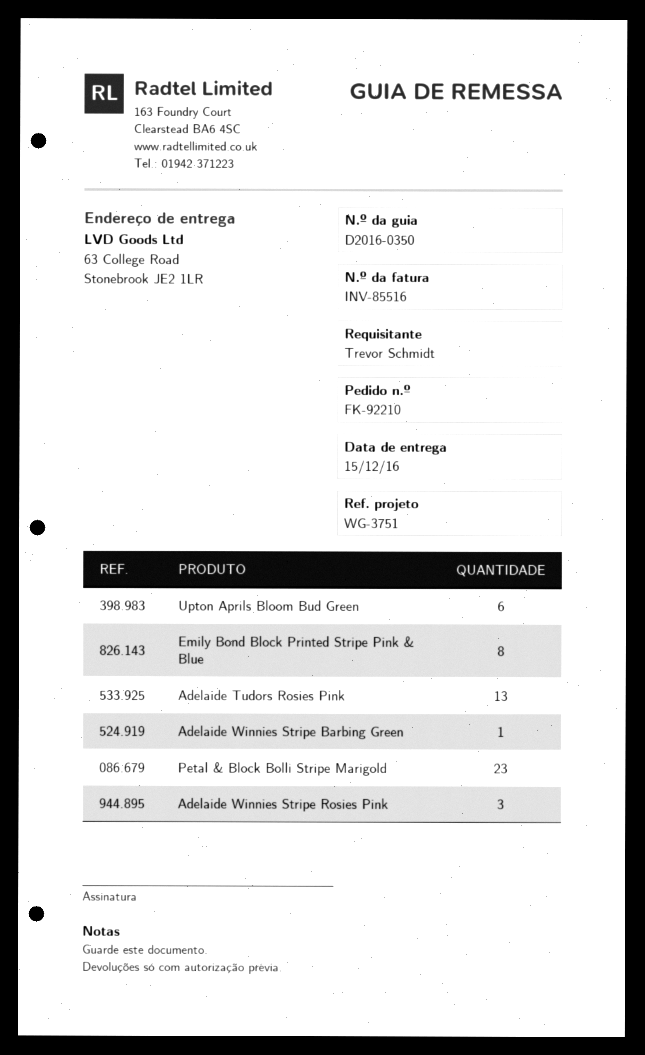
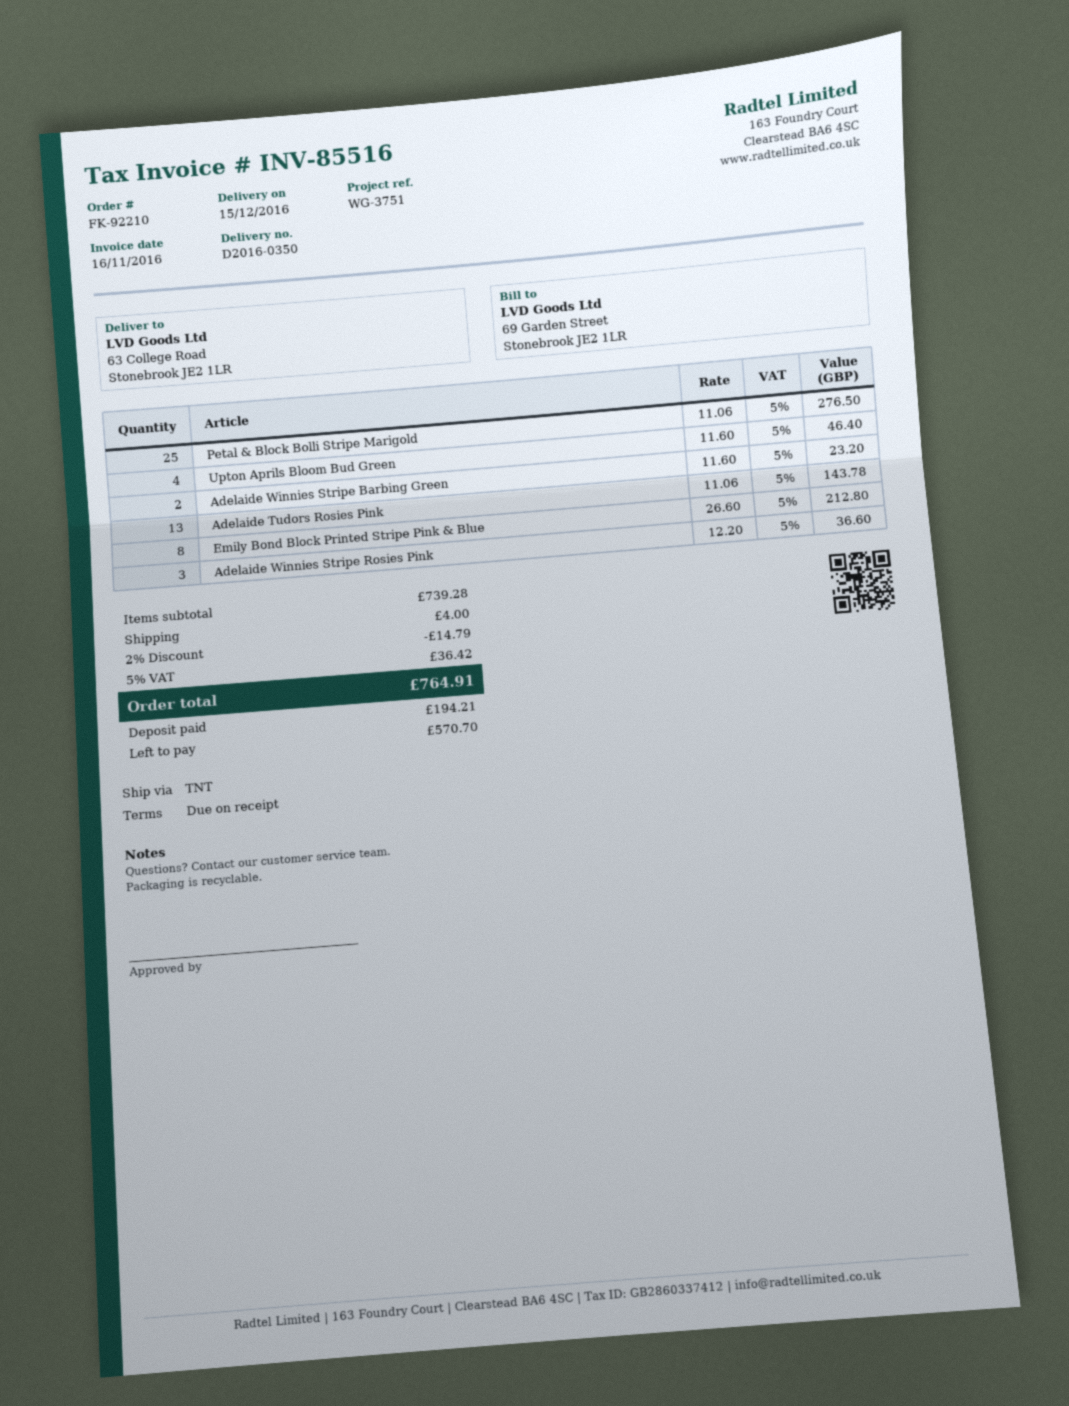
Upton Aprils Bloom Bud Green: 6 -> 4
Adelaide Winnies Stripe Barbing Green: 1 -> 2
Petal & Block Bolli Stripe Marigold: 23 -> 25

